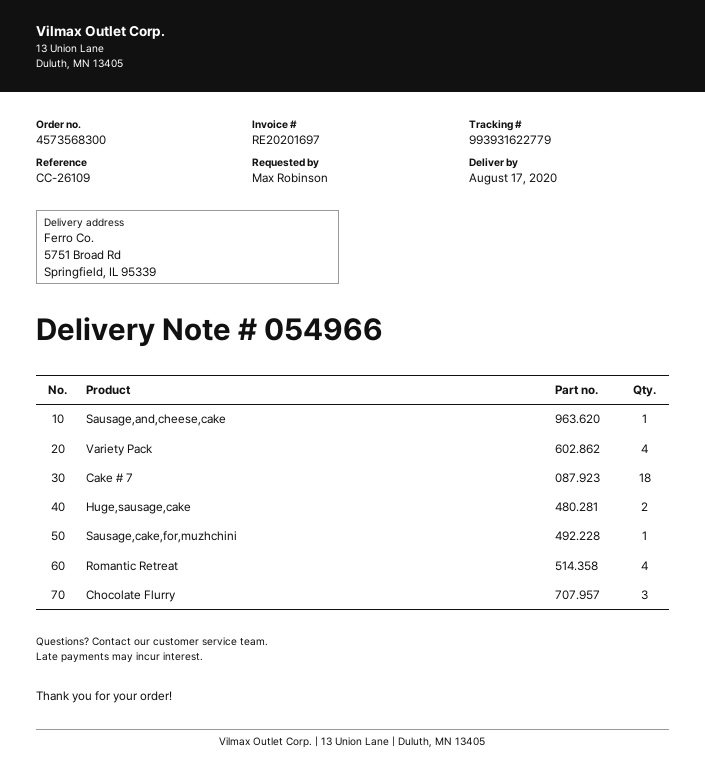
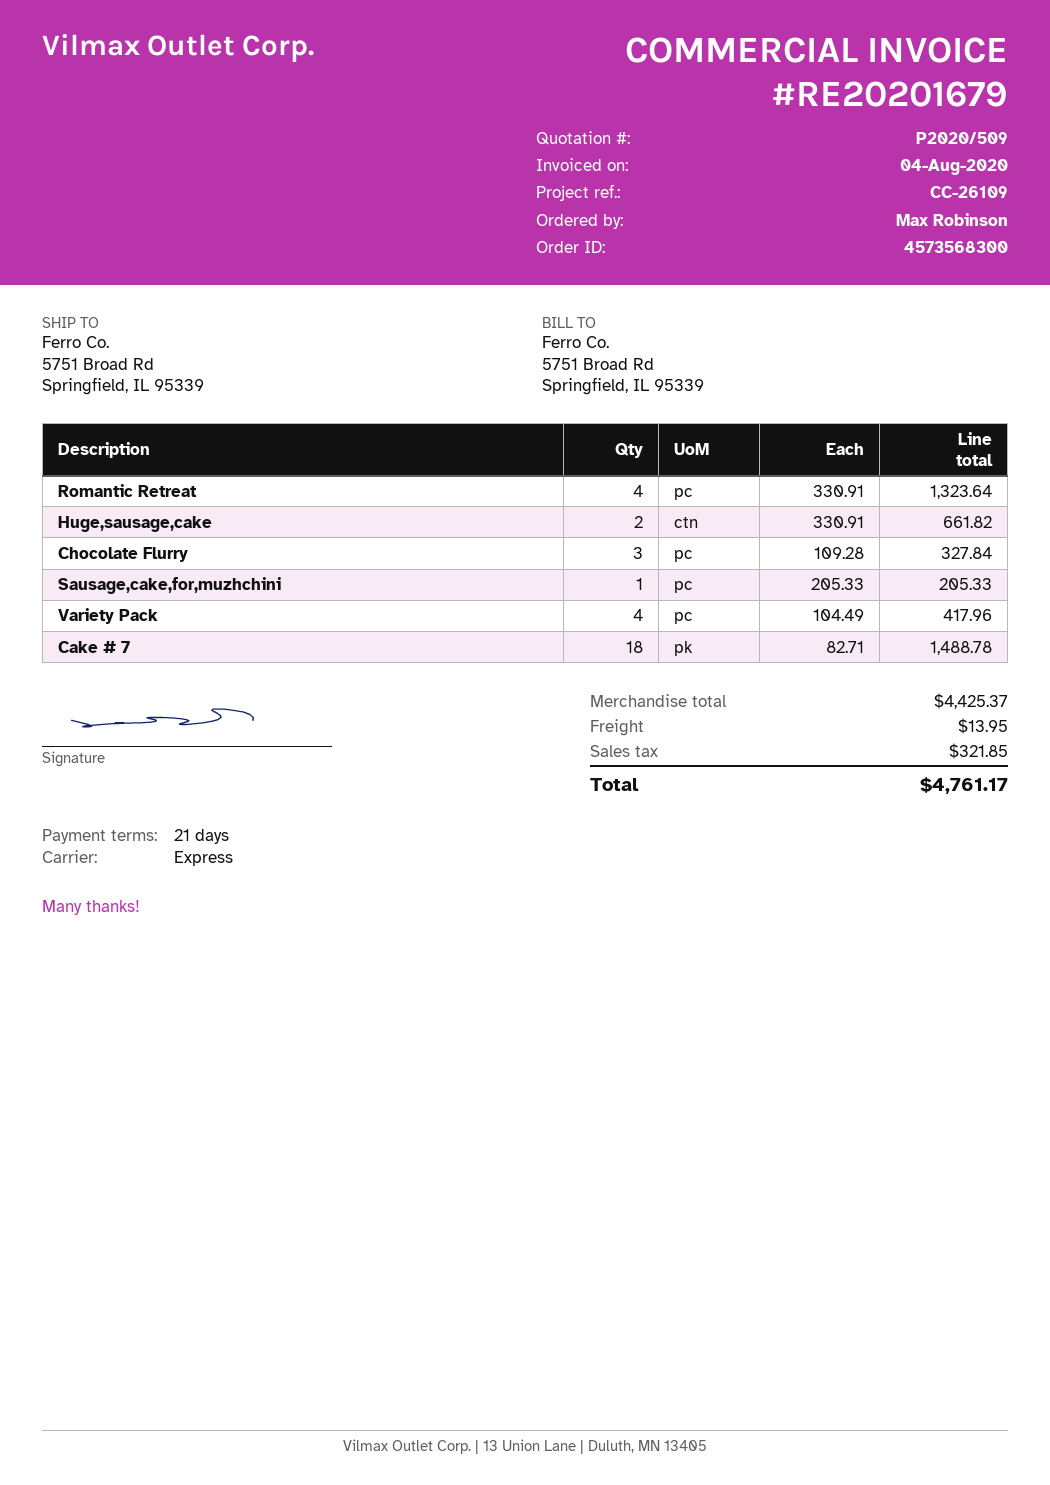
invoice number: RE20201697 -> RE20201679
Sausage,and,cheese,cake: 1 -> none

